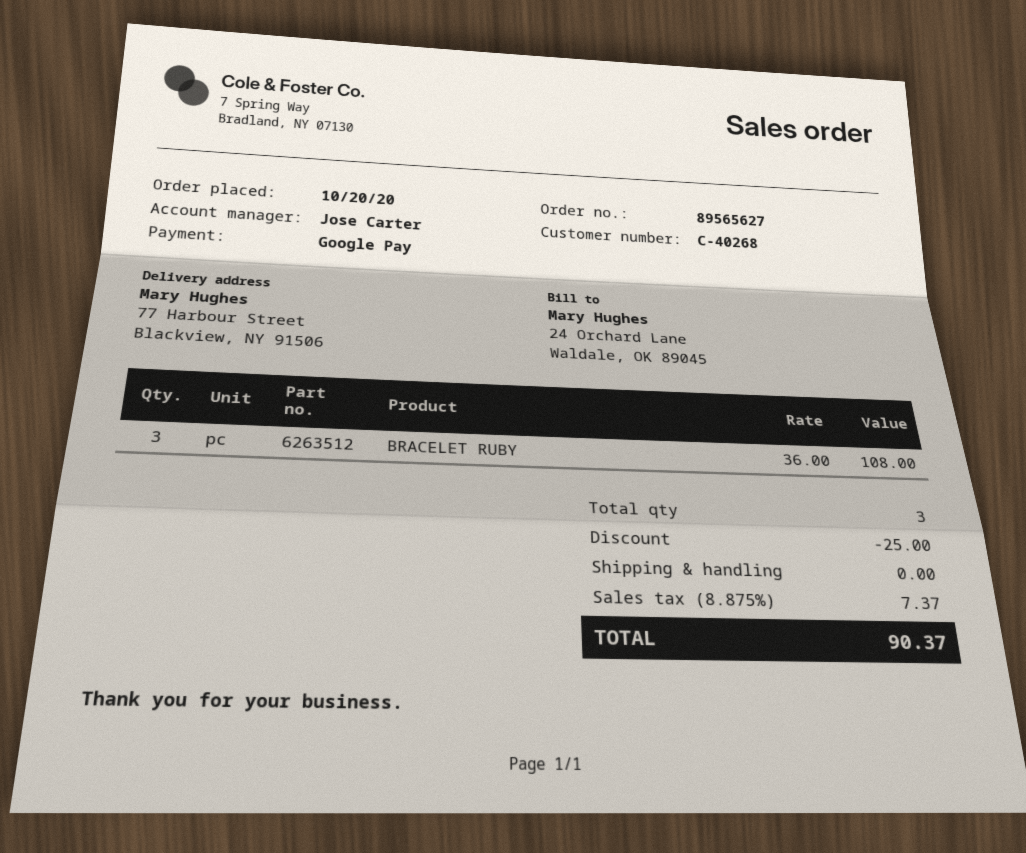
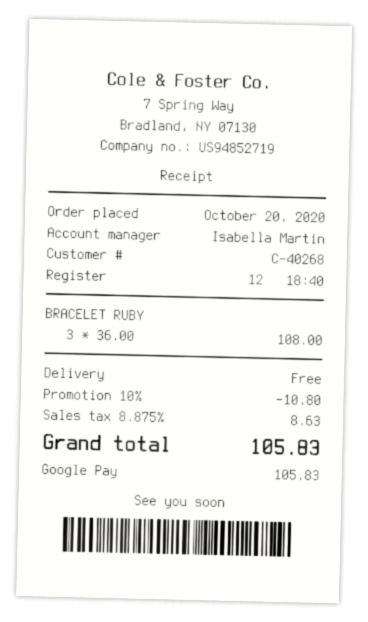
sales rep: Jose Carter -> Isabella Martin
discount: 25.00 -> 10.80
tax: 8.875% = 7.37 -> 8.875% = 8.63
total: 90.37 -> 105.83

